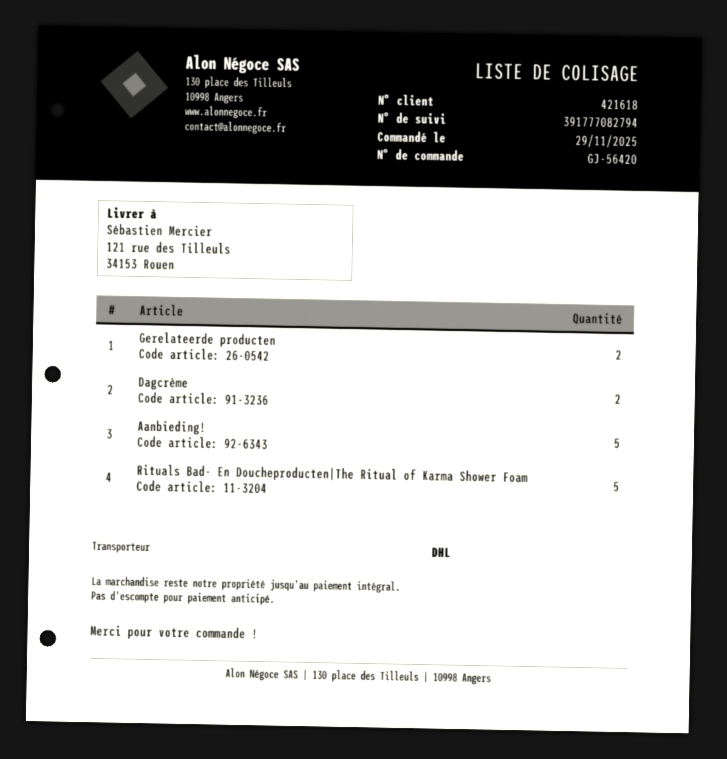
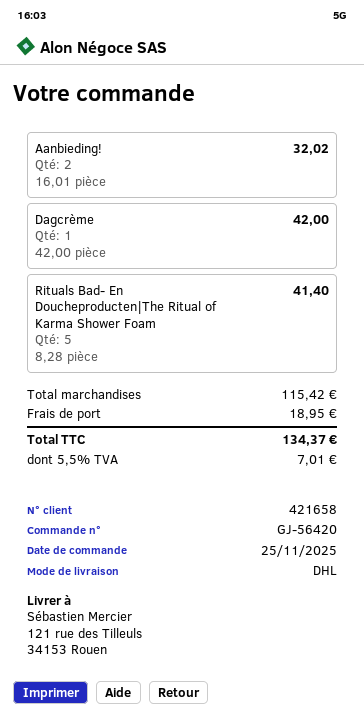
order date: 2025-11-29 -> 2025-11-25
customer number: 421618 -> 421658
Gerelateerde producten: 2 -> none
Dagcrème: 2 -> 1
Aanbieding!: 5 -> 2

